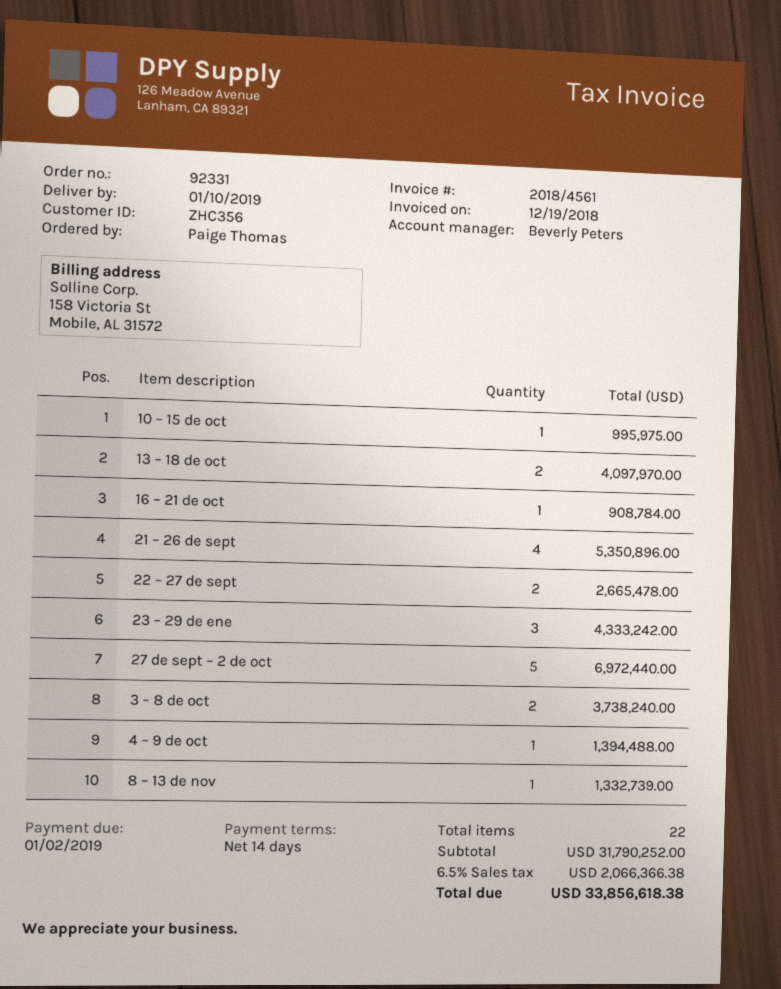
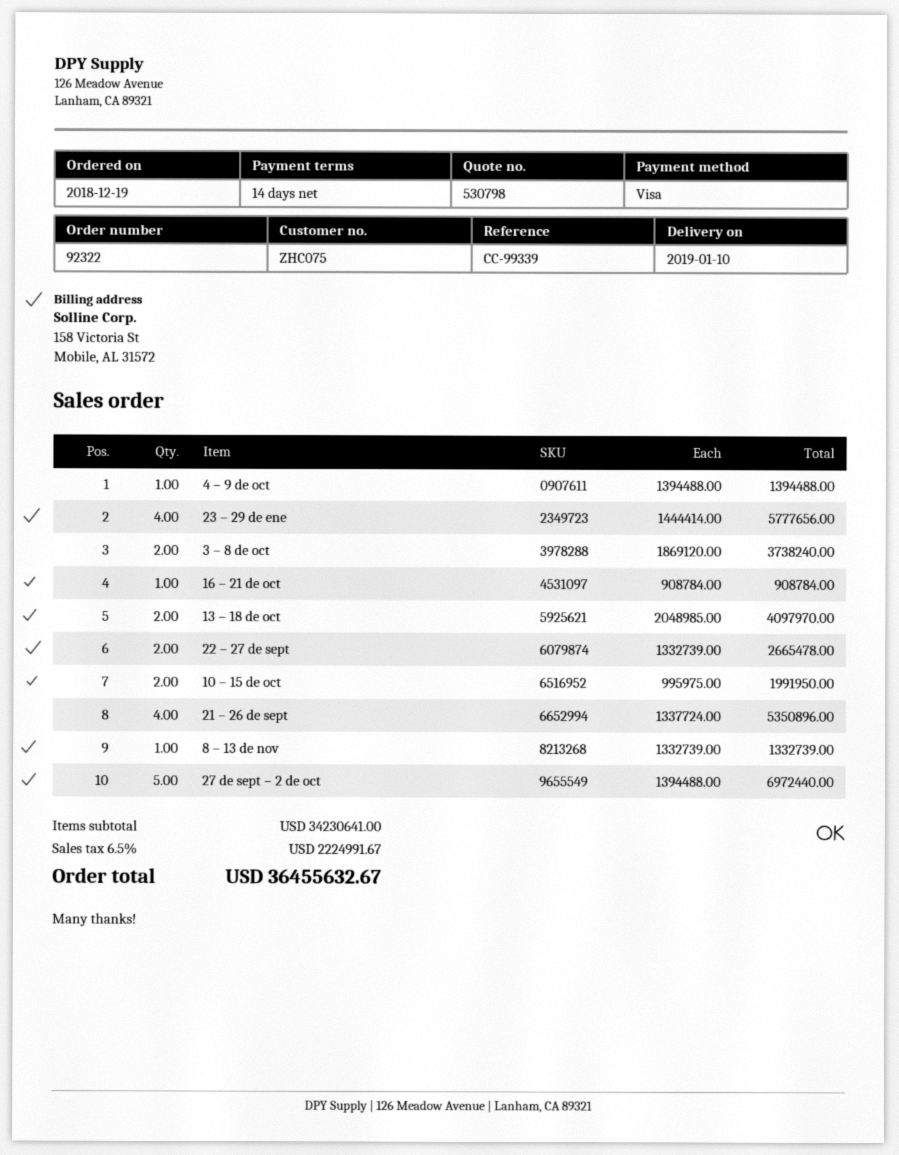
order number: 92331 -> 92322
customer number: ZHC356 -> ZHC075
10 – 15 de oct: 1 for 995975.00 -> 2 for 1991950.00
23 – 29 de ene: 3 for 4333242.00 -> 4 for 5777656.00
subtotal: 31790252.00 -> 34230641.00
tax: 6.5% = 2066366.38 -> 6.5% = 2224991.67
total: 33856618.38 -> 36455632.67

